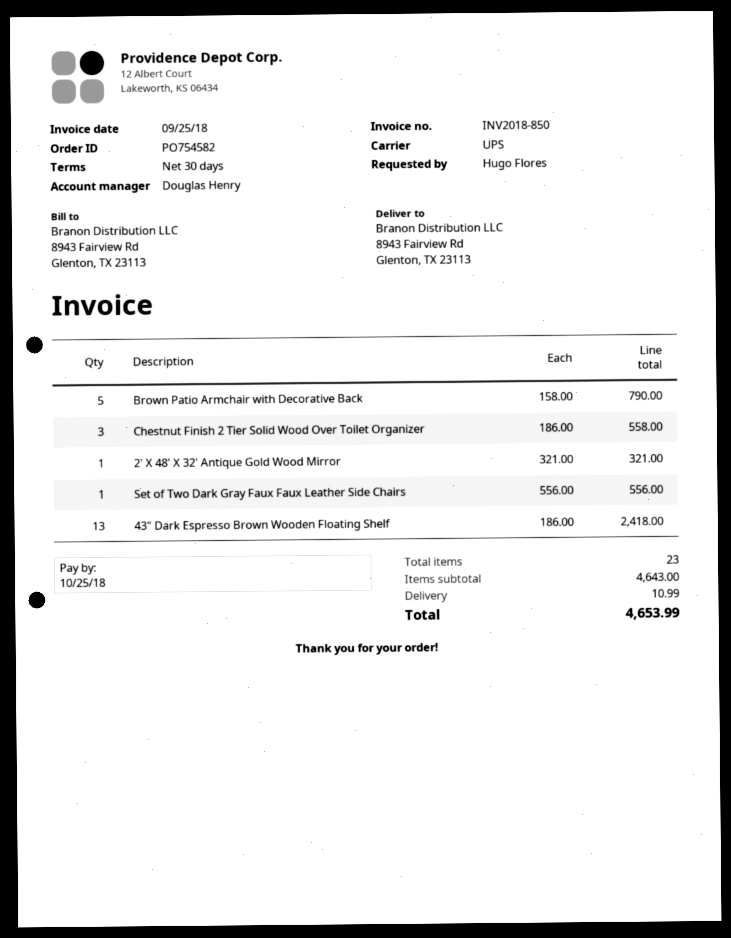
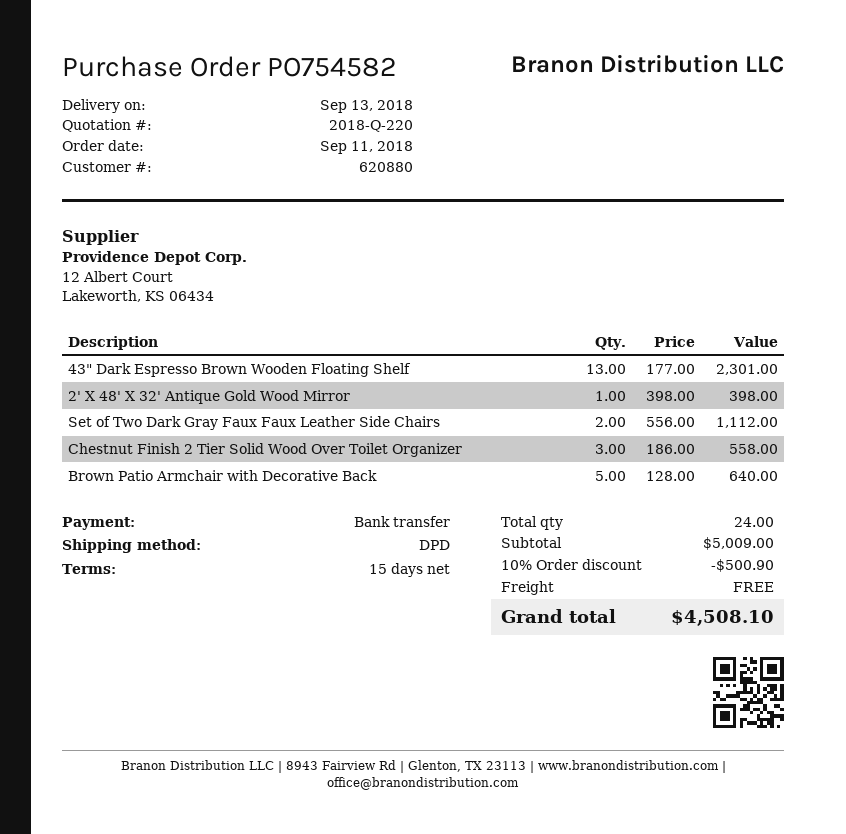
payment terms: 30 days -> 15 days
shipping method: UPS -> DPD
Brown Patio Armchair with Decorative Back: 5 x 158.00 = 790.00 -> 5 x 128.00 = 640.00
2' X 48' X 32' Antique Gold Wood Mirror: 1 x 321.00 = 321.00 -> 1 x 398.00 = 398.00
Set of Two Dark Gray Faux Faux Leather Side Chairs: 1 x 556.00 = 556.00 -> 2 x 556.00 = 1112.00
43" Dark Espresso Brown Wooden Floating Shelf: 13 x 186.00 = 2418.00 -> 13 x 177.00 = 2301.00
total quantity: 23 -> 24
subtotal: 4643.00 -> 5009.00
discount: none -> 10% = 500.90
shipping: 10.99 -> 0.00
total: 4653.99 -> 4508.10

